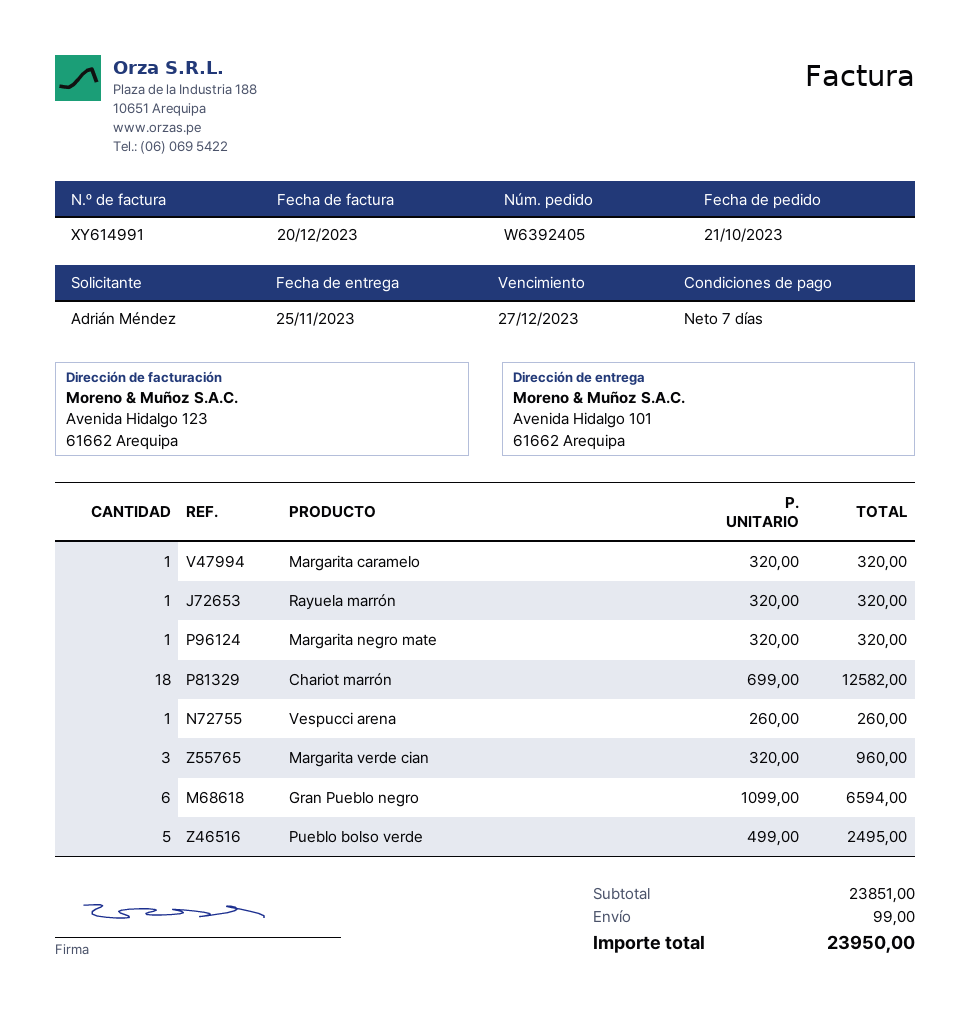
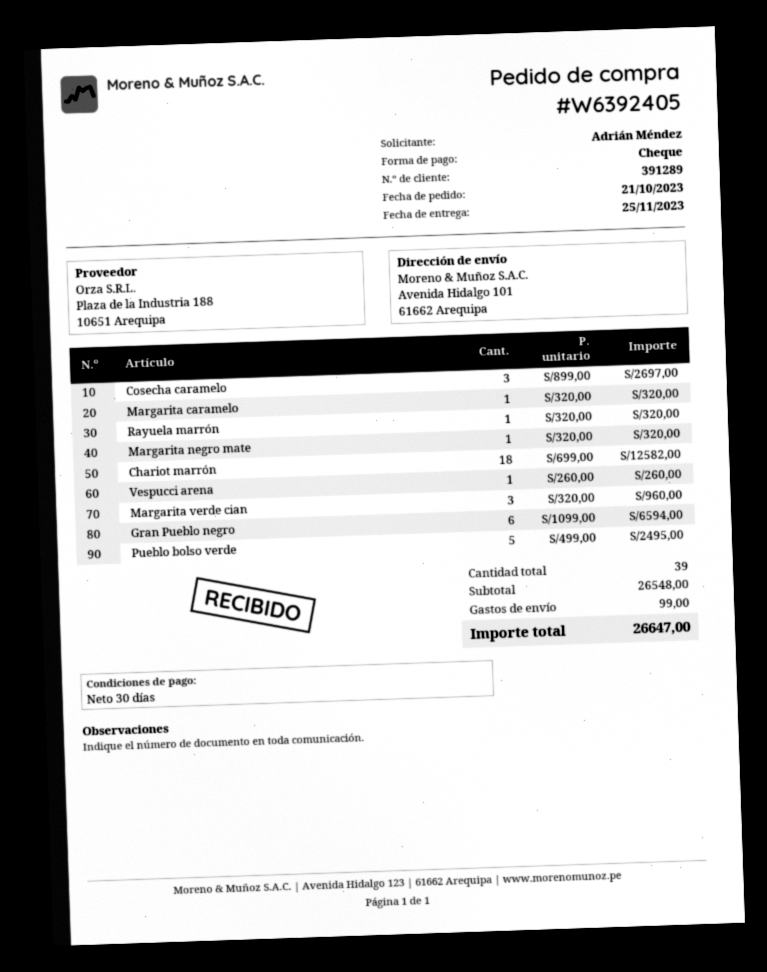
payment terms: 7 days -> 30 days
Cosecha caramelo: none -> 3 x 899.00 = 2697.00
subtotal: 23851.00 -> 26548.00
total: 23950.00 -> 26647.00

